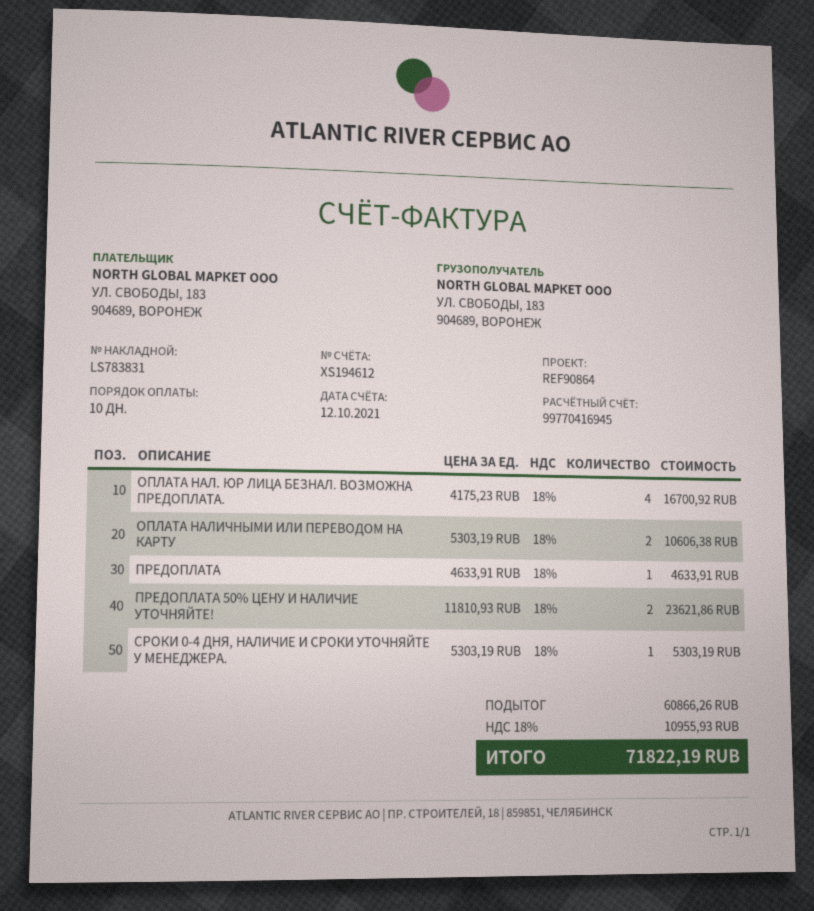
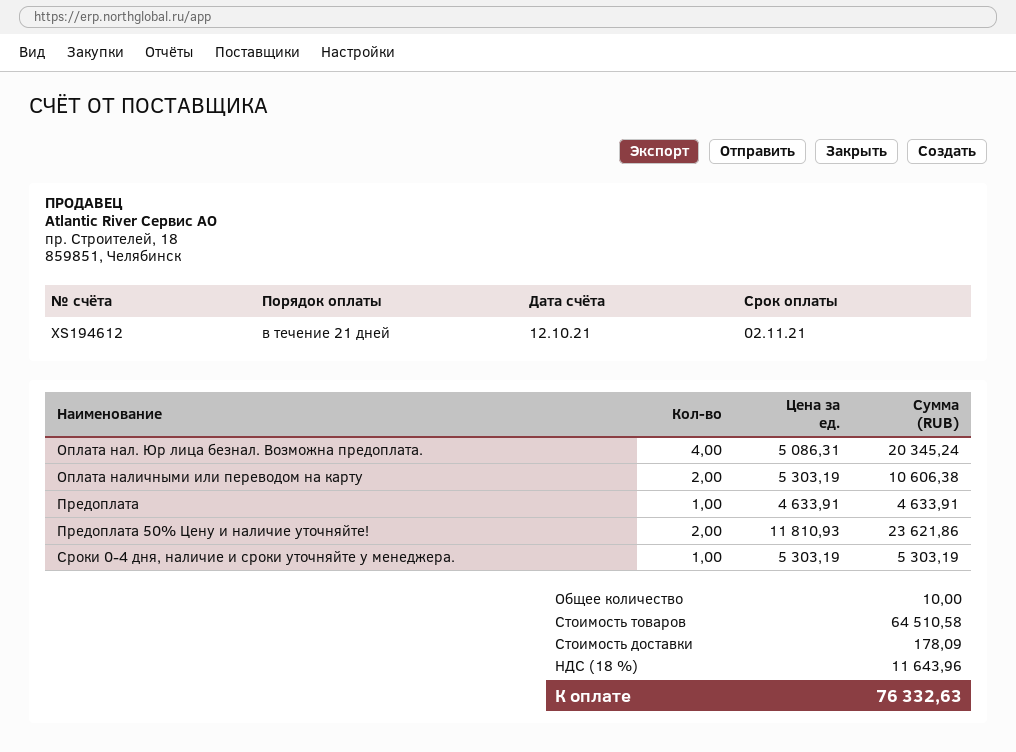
payment terms: 10 days -> 21 days
ОПЛАТА НАЛ. ЮР ЛИЦА БЕЗНАЛ. ВОЗМОЖНА ПРЕДОПЛАТА.: 4 x 4175.23 = 16700.92 -> 4 x 5086.31 = 20345.24
subtotal: 60866.26 -> 64510.58
shipping: none -> 178.09
tax: 18% = 10955.93 -> 18% = 11643.96
total: 71822.19 -> 76332.63

